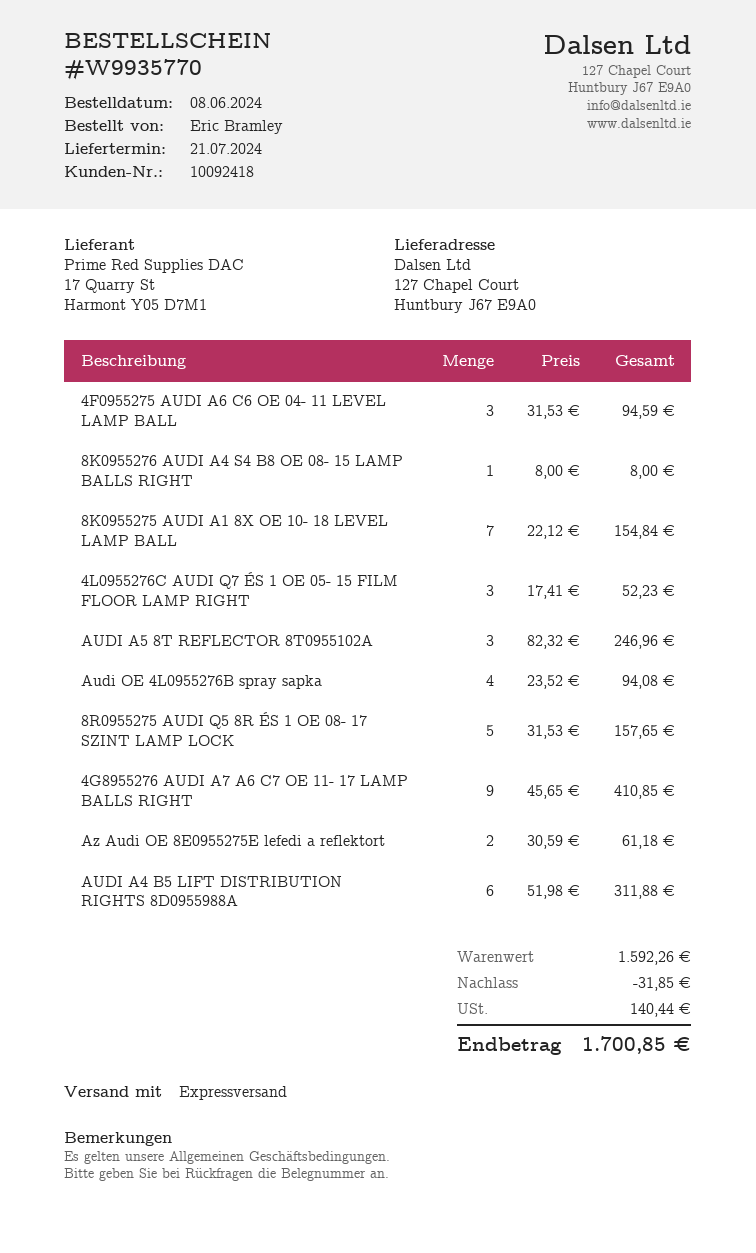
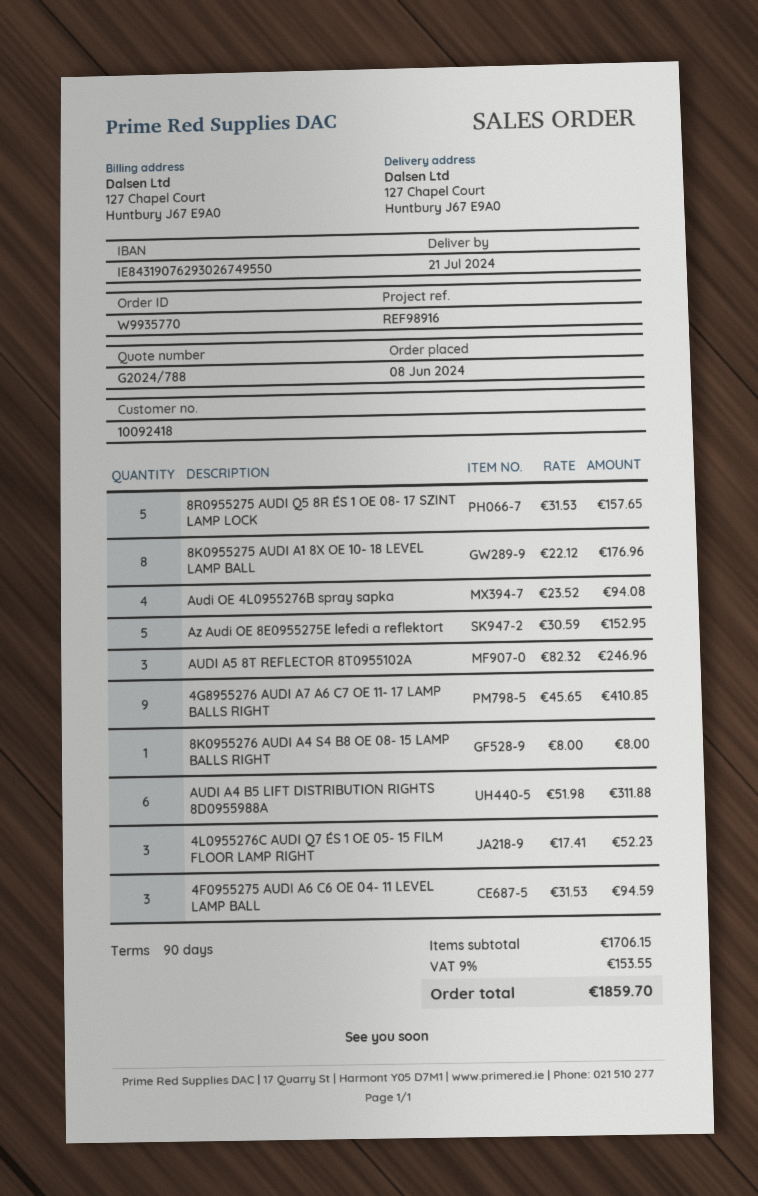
8K0955275 AUDI A1 8X OE 10- 18 LEVEL LAMP BALL: 7 x 22.12 = 154.84 -> 8 x 22.12 = 176.96
Az Audi OE 8E0955275E lefedi a reflektort: 2 x 30.59 = 61.18 -> 5 x 30.59 = 152.95
subtotal: 1592.26 -> 1706.15
discount: 31.85 -> none
tax: 140.44 -> 153.55
total: 1700.85 -> 1859.70

